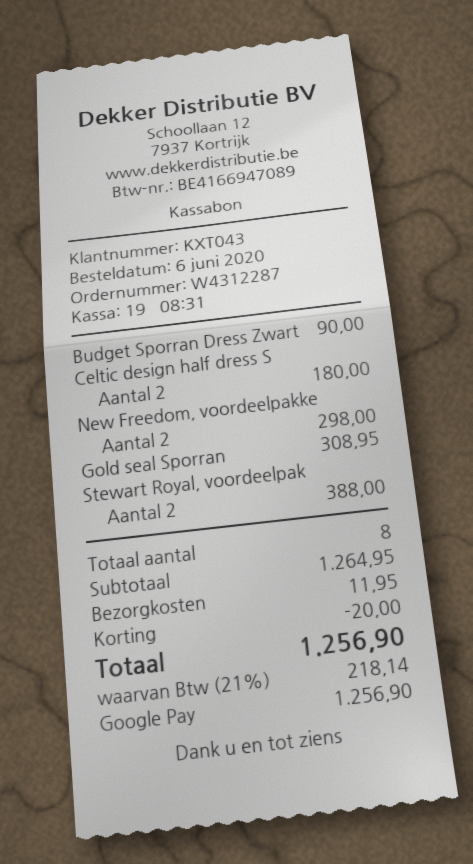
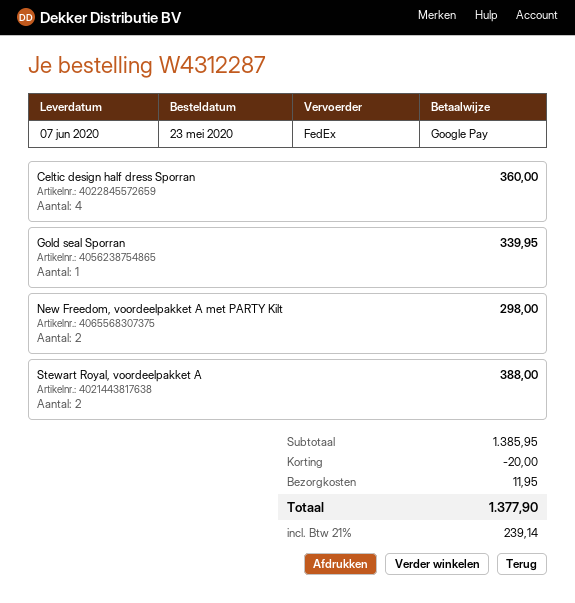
order date: 2020-06-06 -> 2020-05-23
Budget Sporran Dress Zwart: 1 for 90.00 -> none
Celtic design half dress S: 2 for 180.00 -> 4 for 360.00
Gold seal Sporran: 1 for 308.95 -> 1 for 339.95
subtotal: 1264.95 -> 1385.95
tax: 21% = 218.14 -> 21% = 239.14
total: 1256.90 -> 1377.90

